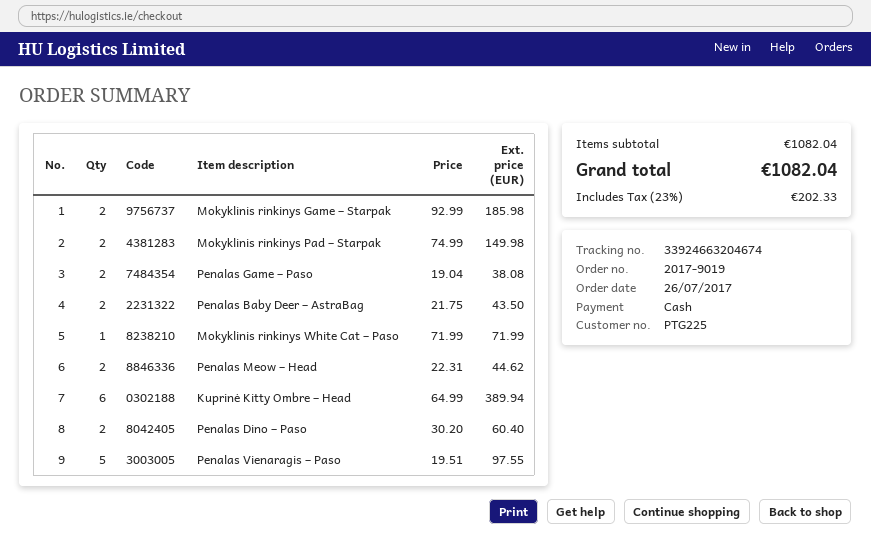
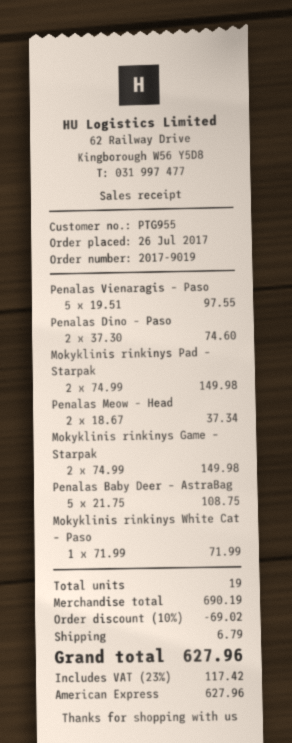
customer number: PTG225 -> PTG955
payment method: cash -> American Express
Mokyklinis rinkinys Game – Starpak: 2 x 92.99 = 185.98 -> 2 x 74.99 = 149.98
Penalas Game – Paso: 2 x 19.04 = 38.08 -> none
Penalas Baby Deer – AstraBag: 2 x 21.75 = 43.50 -> 5 x 21.75 = 108.75
Penalas Meow – Head: 2 x 22.31 = 44.62 -> 2 x 18.67 = 37.34
Kuprinė Kitty Ombre – Head: 6 x 64.99 = 389.94 -> none
Penalas Dino – Paso: 2 x 30.20 = 60.40 -> 2 x 37.30 = 74.60
subtotal: 1082.04 -> 690.19
discount: none -> 10% = 69.02
shipping: none -> 6.79
tax: 23% = 202.33 -> 23% = 117.42
total: 1082.04 -> 627.96

